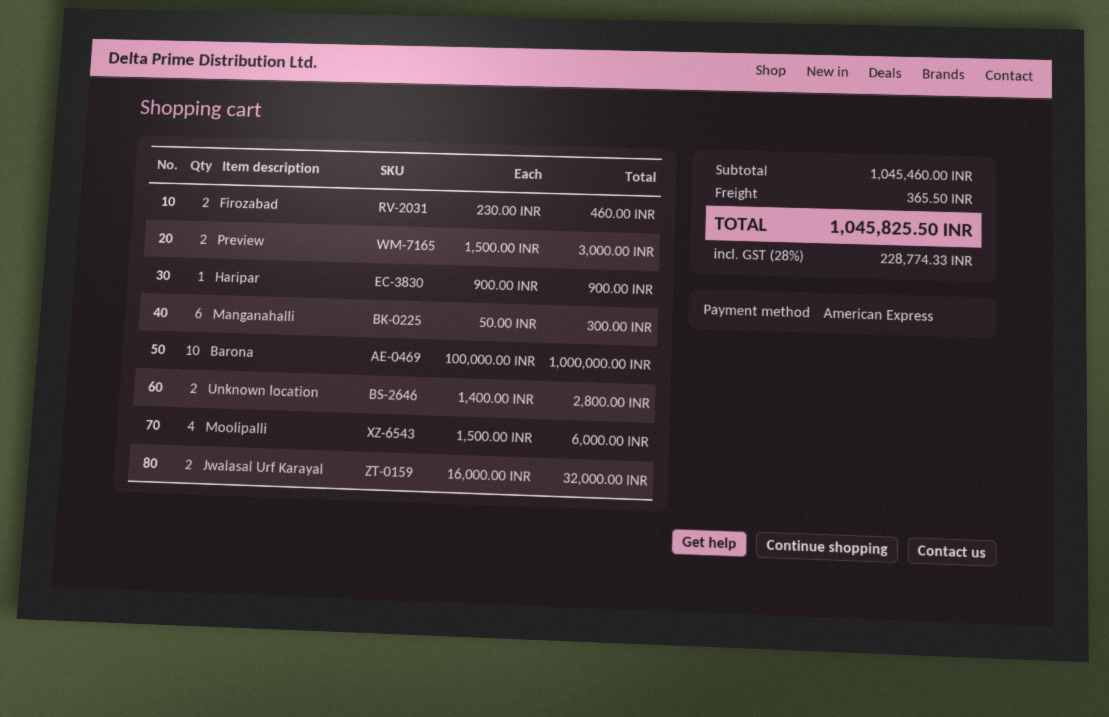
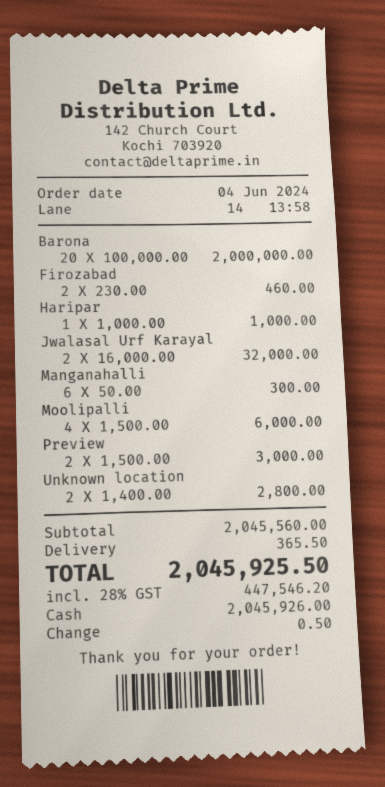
payment method: American Express -> cash
Haripar: 1 x 900.00 = 900.00 -> 1 x 1000.00 = 1000.00
Barona: 10 x 100000.00 = 1000000.00 -> 20 x 100000.00 = 2000000.00
subtotal: 1045460.00 -> 2045560.00
tax: 28% = 228774.33 -> 28% = 447546.20
total: 1045825.50 -> 2045925.50

